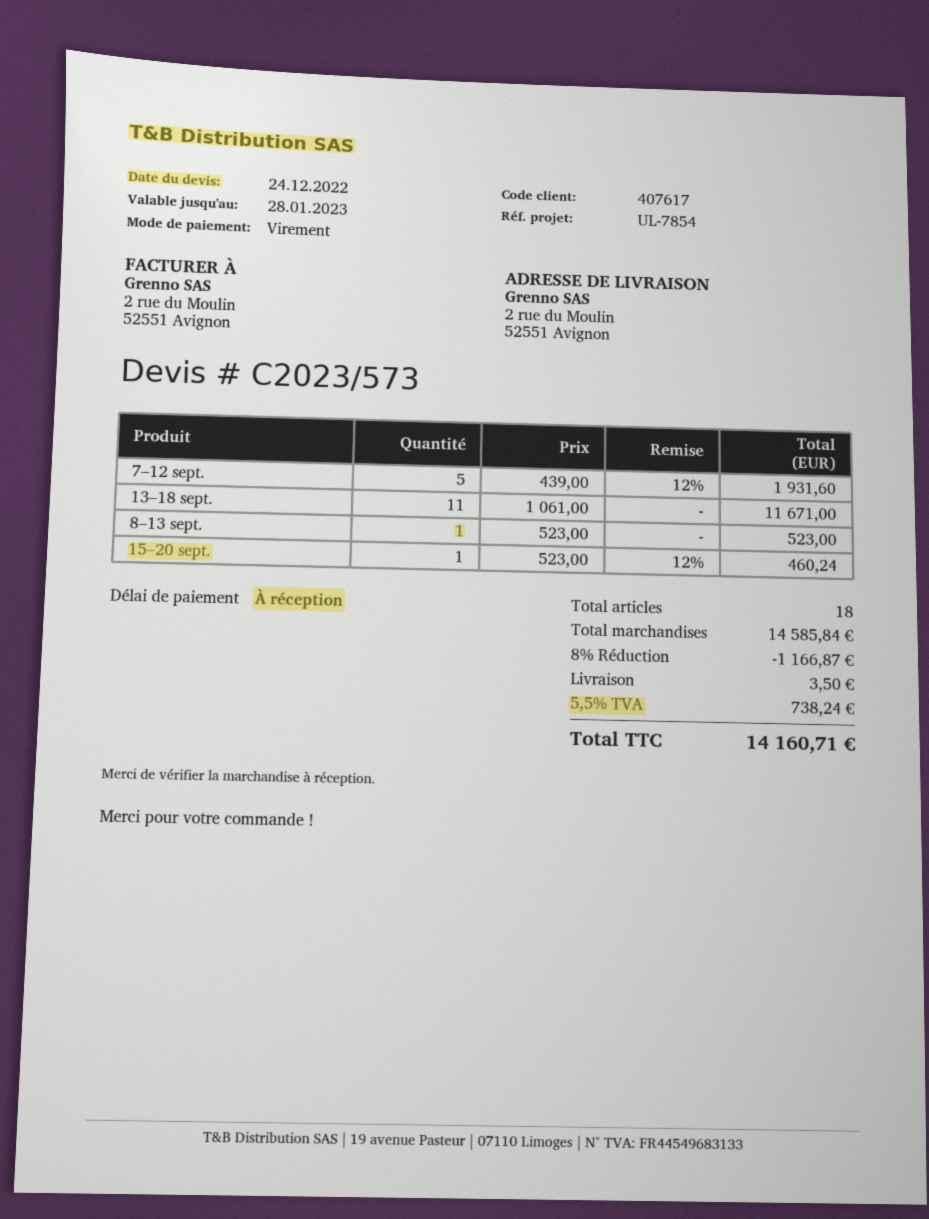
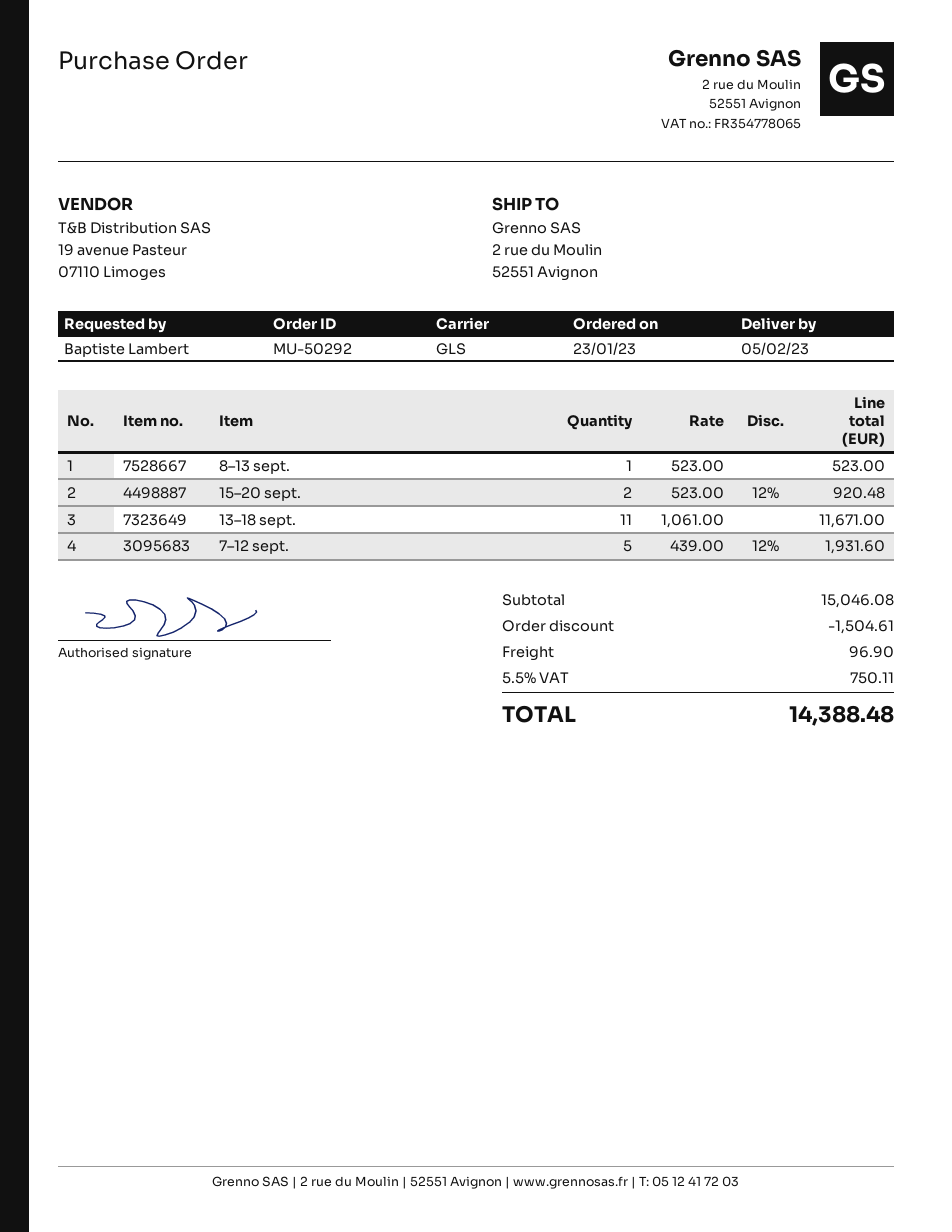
15–20 sept.: 1 x 523.00 - 12% = 460.24 -> 2 x 523.00 - 12% = 920.48
subtotal: 14585.84 -> 15046.08
discount: 1166.87 -> 1504.61
shipping: 3.50 -> 96.90
tax: 5.5% = 738.24 -> 5.5% = 750.11
total: 14160.71 -> 14388.48

